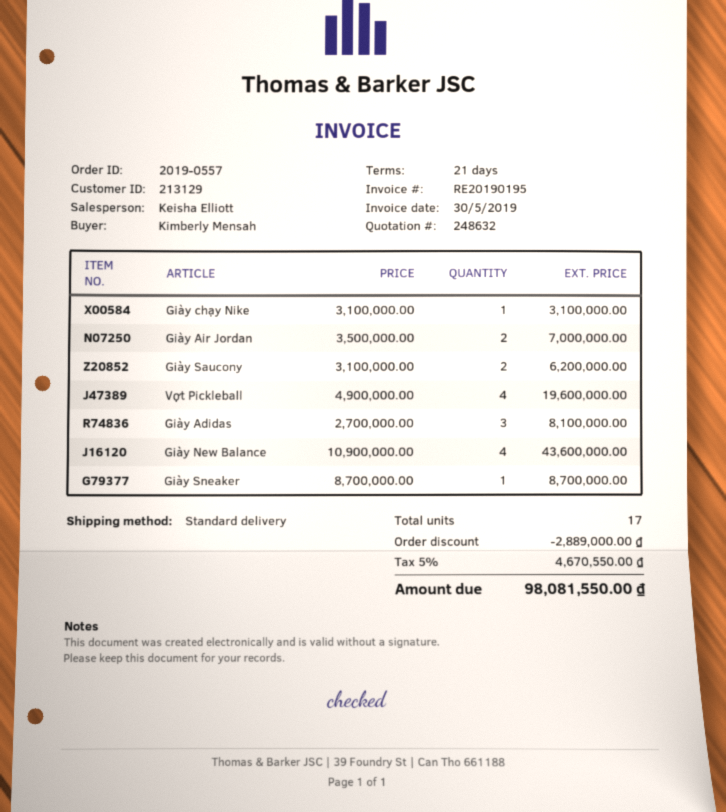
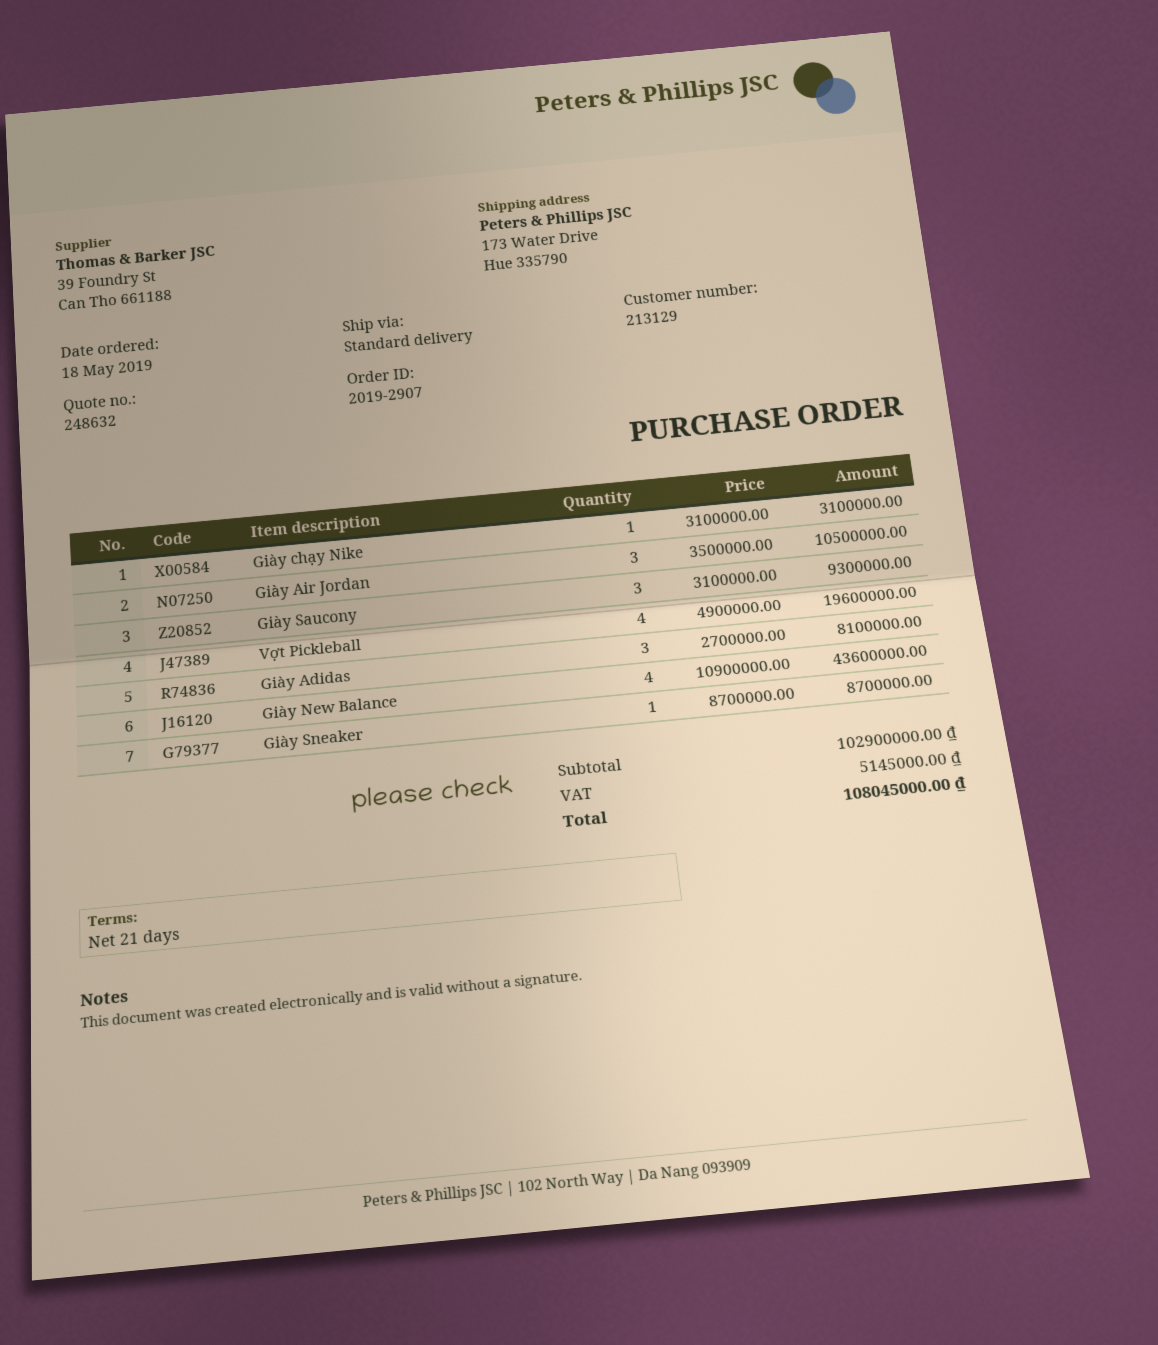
order number: 2019-0557 -> 2019-2907
Giày Air Jordan: 2 x 3500000.00 = 7000000.00 -> 3 x 3500000.00 = 10500000.00
Giày Saucony: 2 x 3100000.00 = 6200000.00 -> 3 x 3100000.00 = 9300000.00
discount: 2889000.00 -> none
tax: 4670550.00 -> 5145000.00
total: 98081550.00 -> 108045000.00

